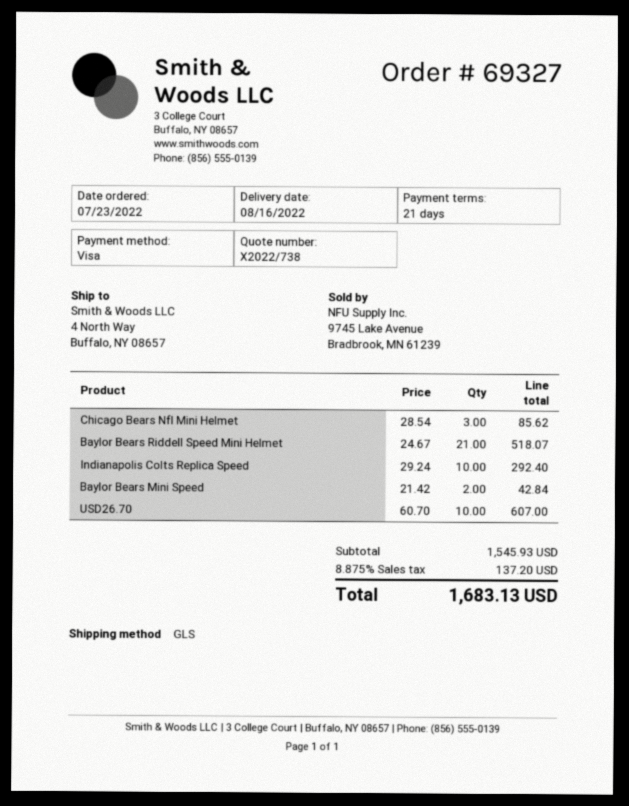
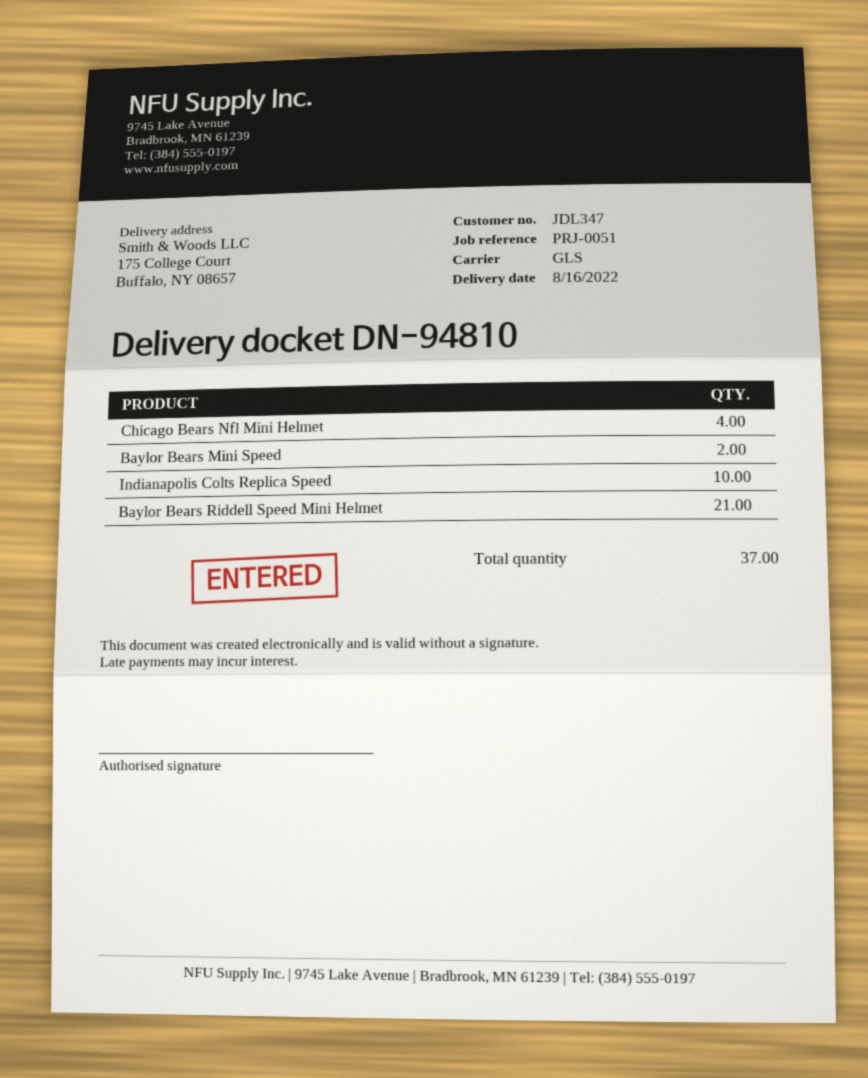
ship to: 4 North Way, Buffalo, NY 08657 -> 175 College Court, Buffalo, NY 08657
Chicago Bears Nfl Mini Helmet: 3 -> 4
USD26.70: 10 -> none

